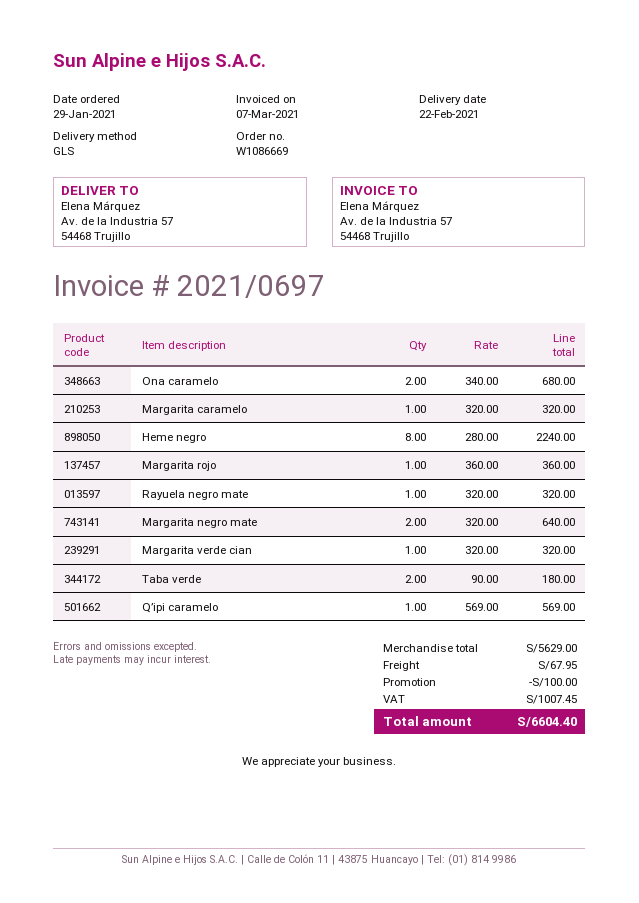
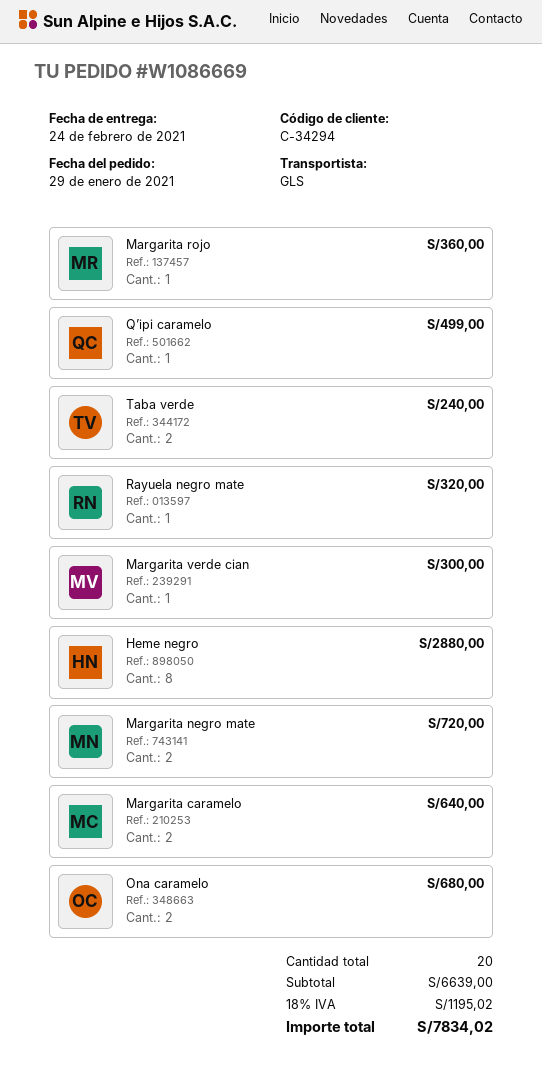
delivery date: 2021-02-22 -> 2021-02-24
Margarita caramelo: 1 for 320.00 -> 2 for 640.00
Heme negro: 8 for 2240.00 -> 8 for 2880.00
Margarita negro mate: 2 for 640.00 -> 2 for 720.00
Margarita verde cian: 1 for 320.00 -> 1 for 300.00
Taba verde: 2 for 180.00 -> 2 for 240.00
Q’ipi caramelo: 1 for 569.00 -> 1 for 499.00
subtotal: 5629.00 -> 6639.00
discount: 100.00 -> none
shipping: 67.95 -> none
tax: 1007.45 -> 1195.02
total: 6604.40 -> 7834.02

